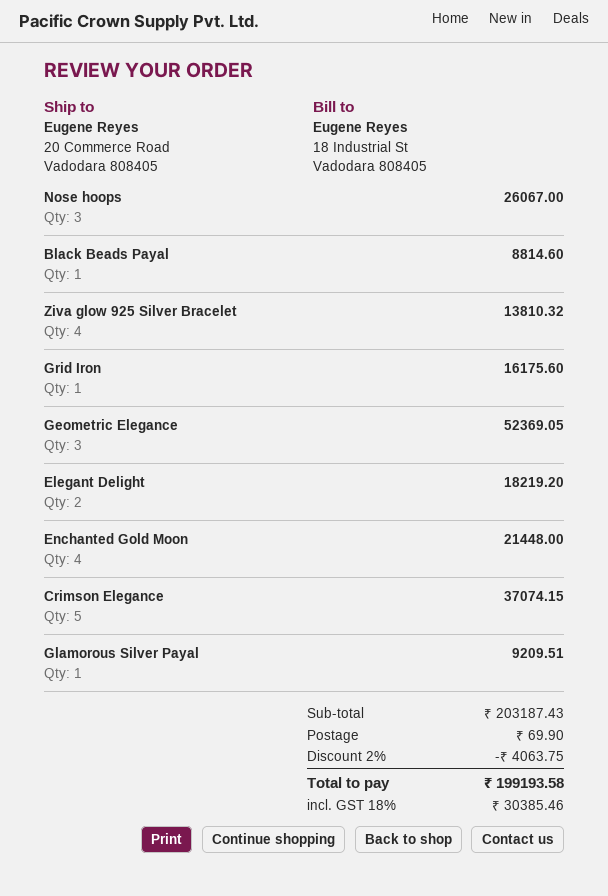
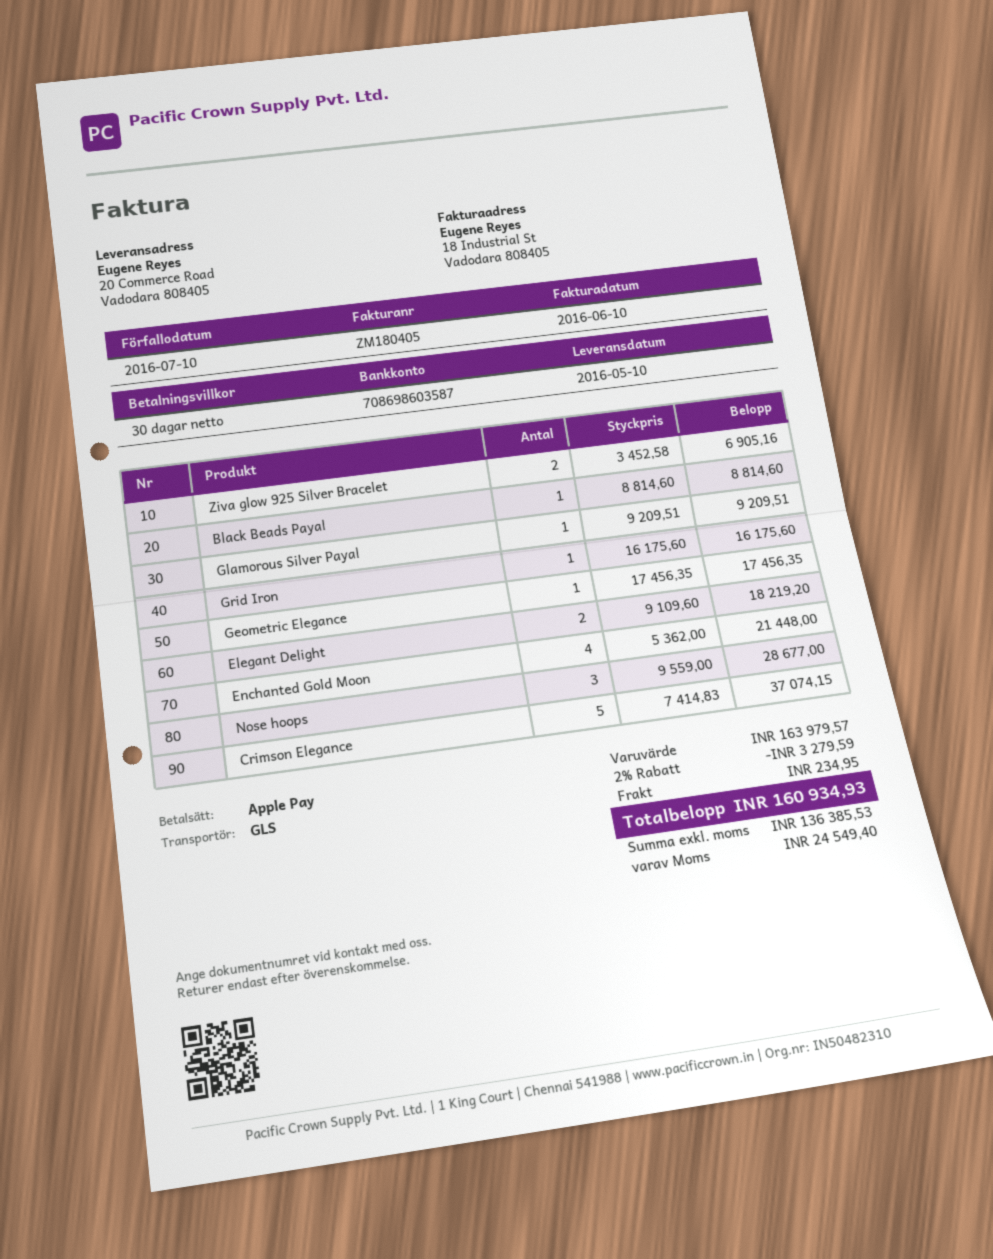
Nose hoops: 3 for 26067.00 -> 3 for 28677.00
Ziva glow 925 Silver Bracelet: 4 for 13810.32 -> 2 for 6905.16
Geometric Elegance: 3 for 52369.05 -> 1 for 17456.35
subtotal: 203187.43 -> 163979.57
discount: 2% = 4063.75 -> 2% = 3279.59
shipping: 69.90 -> 234.95
tax: 30385.46 -> 24549.40
total: 199193.58 -> 160934.93

